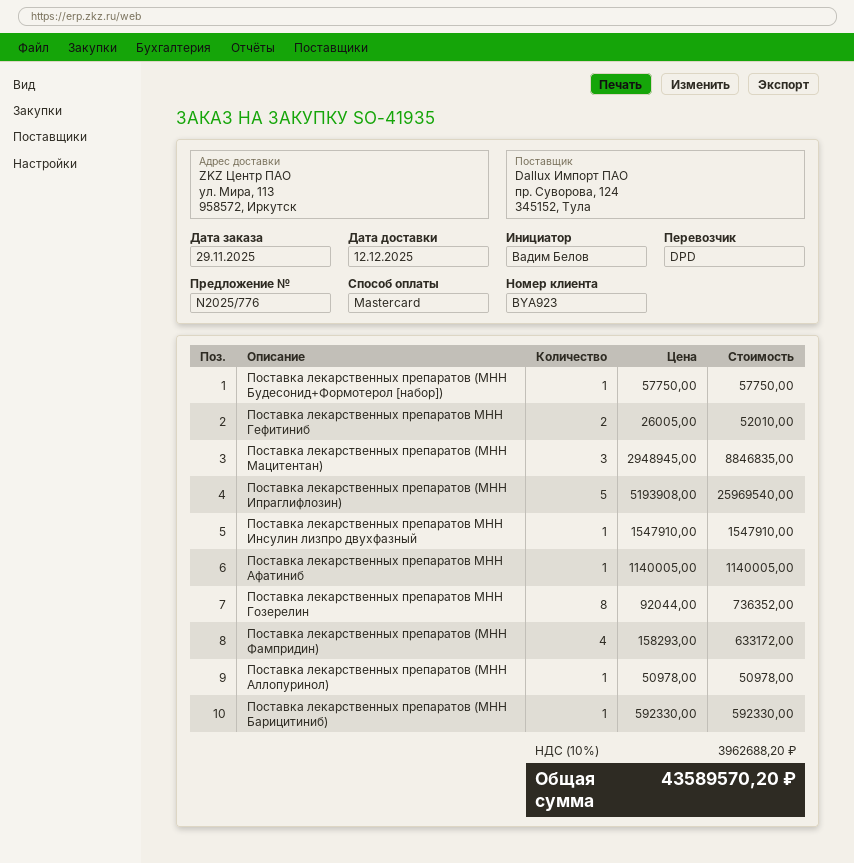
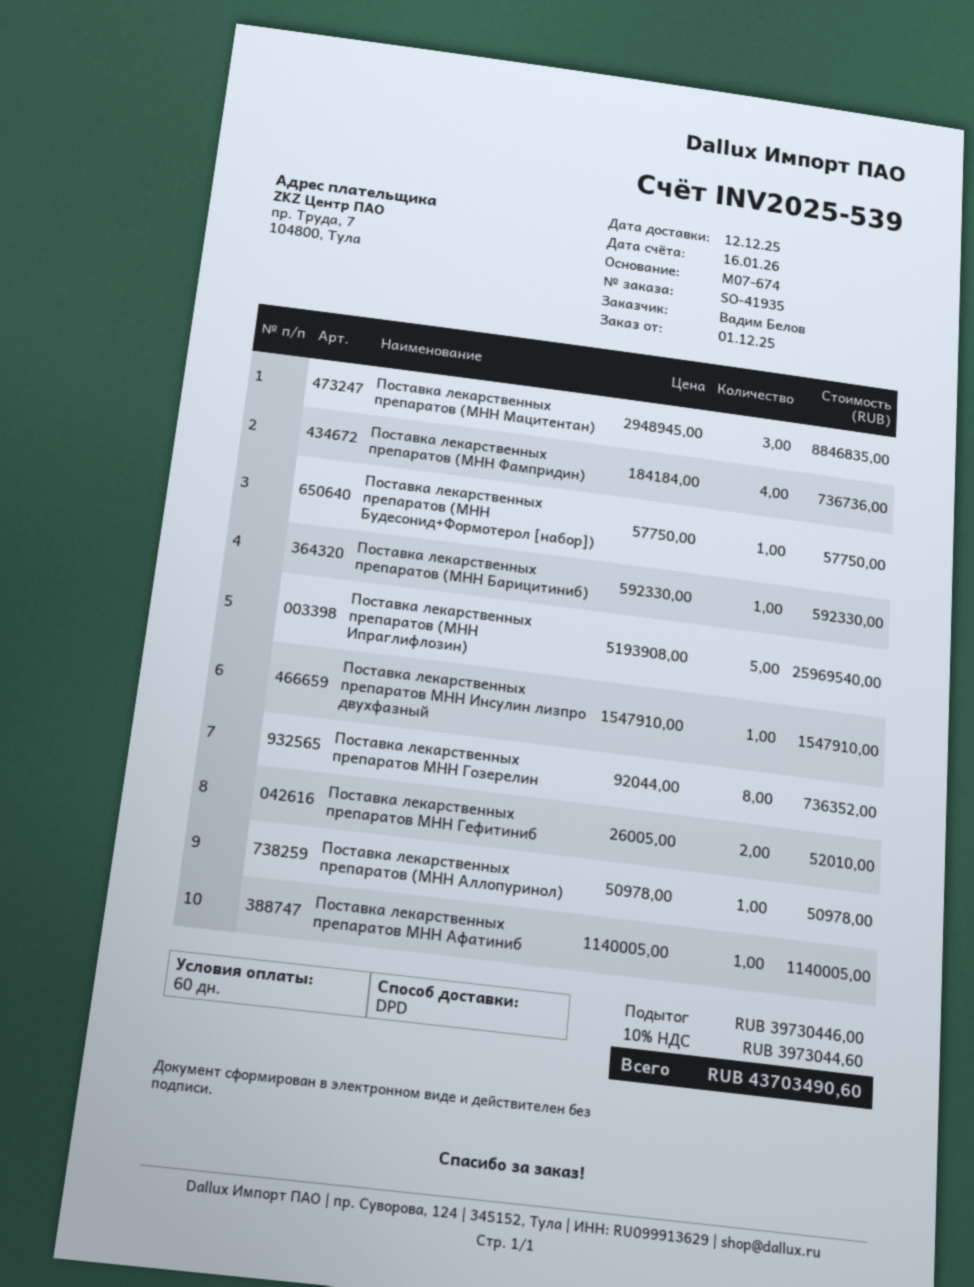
order date: 2025-11-29 -> 2025-12-01
Поставка лекарственных препаратов (МНН Фампридин): 4 x 158293.00 = 633172.00 -> 4 x 184184.00 = 736736.00
tax: 10% = 3962688.20 -> 10% = 3973044.60
total: 43589570.20 -> 43703490.60

